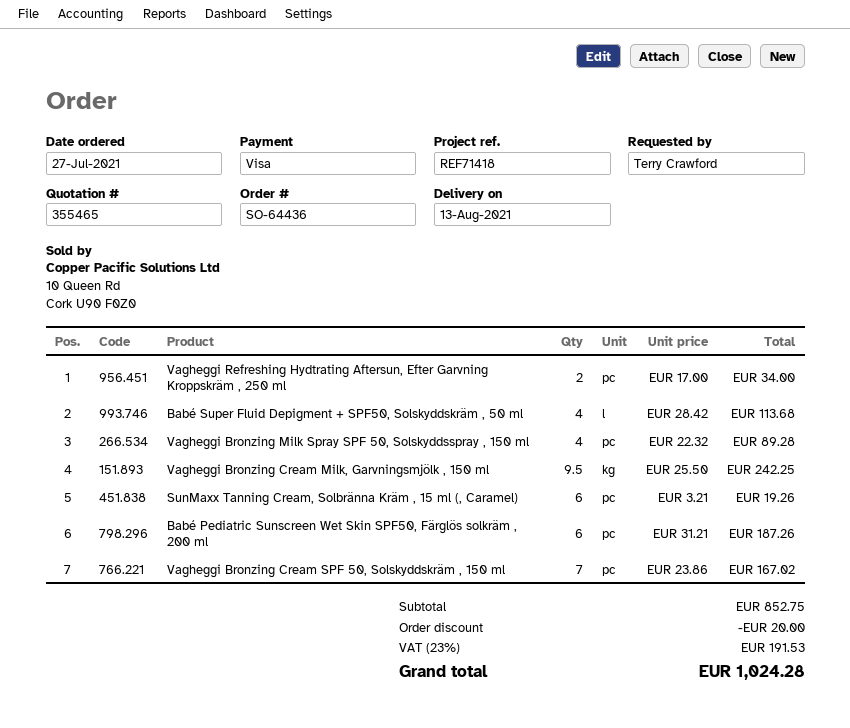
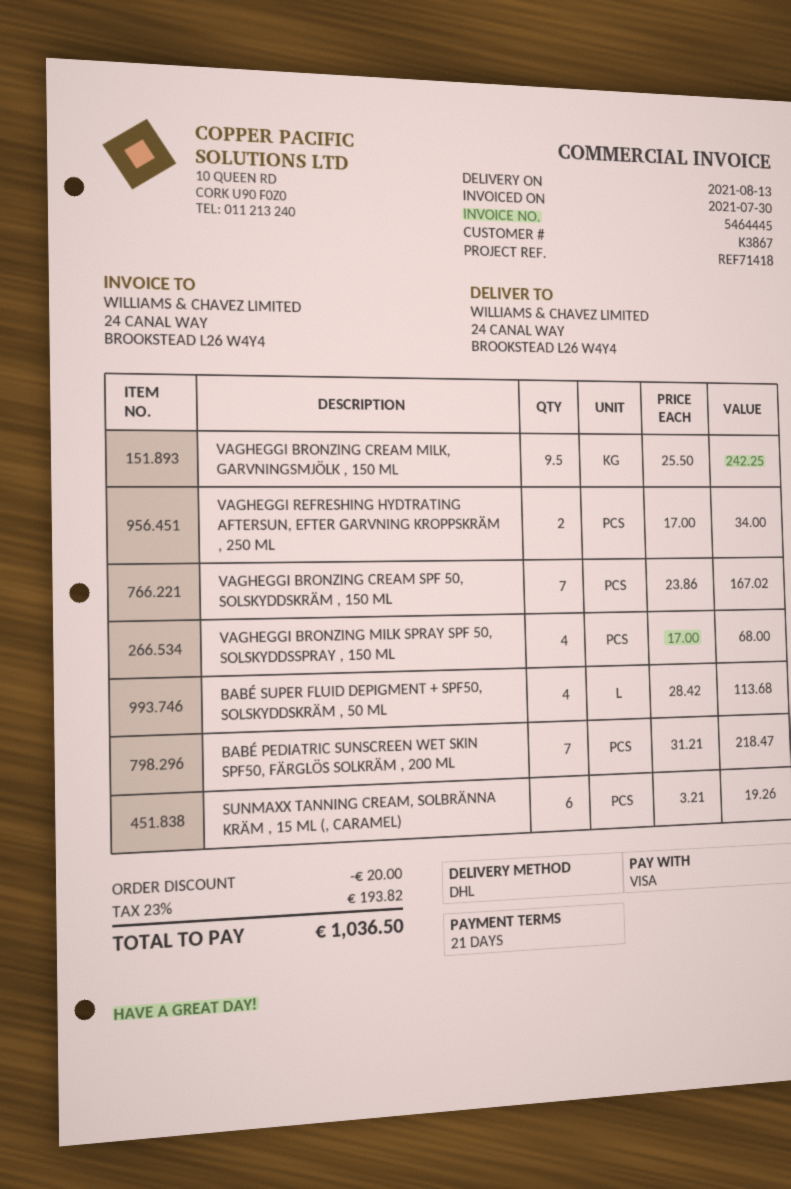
Vagheggi Bronzing Milk Spray SPF 50, Solskyddsspray , 150 ml: 4 x 22.32 = 89.28 -> 4 x 17.00 = 68.00
Babé Pediatric Sunscreen Wet Skin SPF50, Färglös solkräm , 200 ml: 6 x 31.21 = 187.26 -> 7 x 31.21 = 218.47
tax: 23% = 191.53 -> 23% = 193.82
total: 1024.28 -> 1036.50

